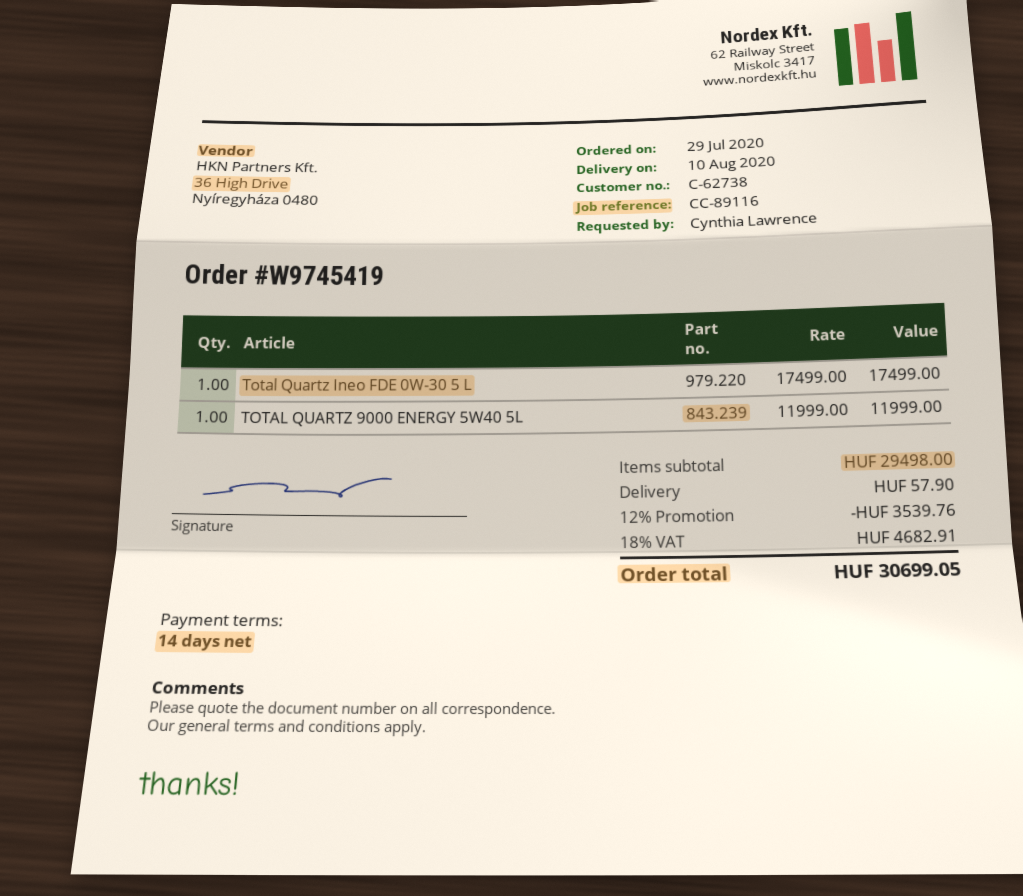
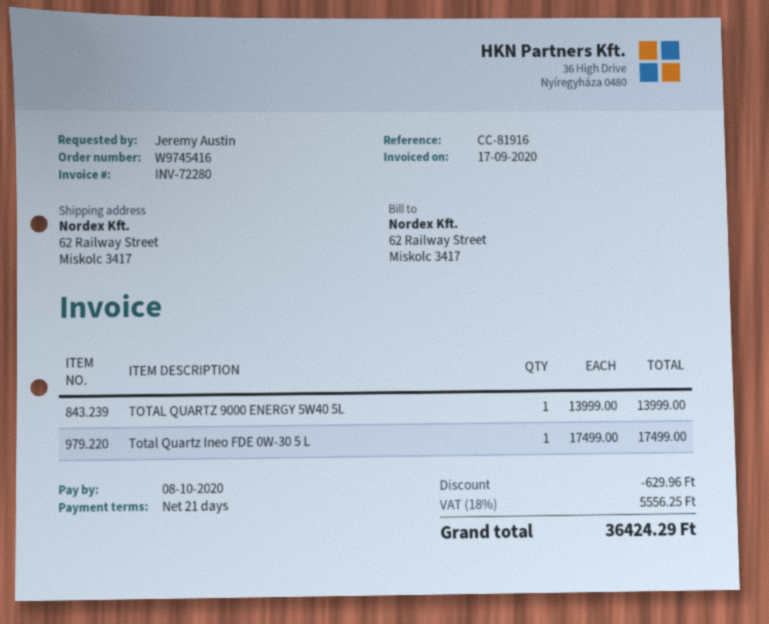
order number: W9745419 -> W9745416
payment terms: 14 days -> 21 days
reference: CC-89116 -> CC-81916
ordered by: Cynthia Lawrence -> Jeremy Austin
TOTAL QUARTZ 9000 ENERGY 5W40 5L: 1 x 11999.00 = 11999.00 -> 1 x 13999.00 = 13999.00
discount: 3539.76 -> 629.96
shipping: 57.90 -> none
tax: 18% = 4682.91 -> 18% = 5556.25
total: 30699.05 -> 36424.29

